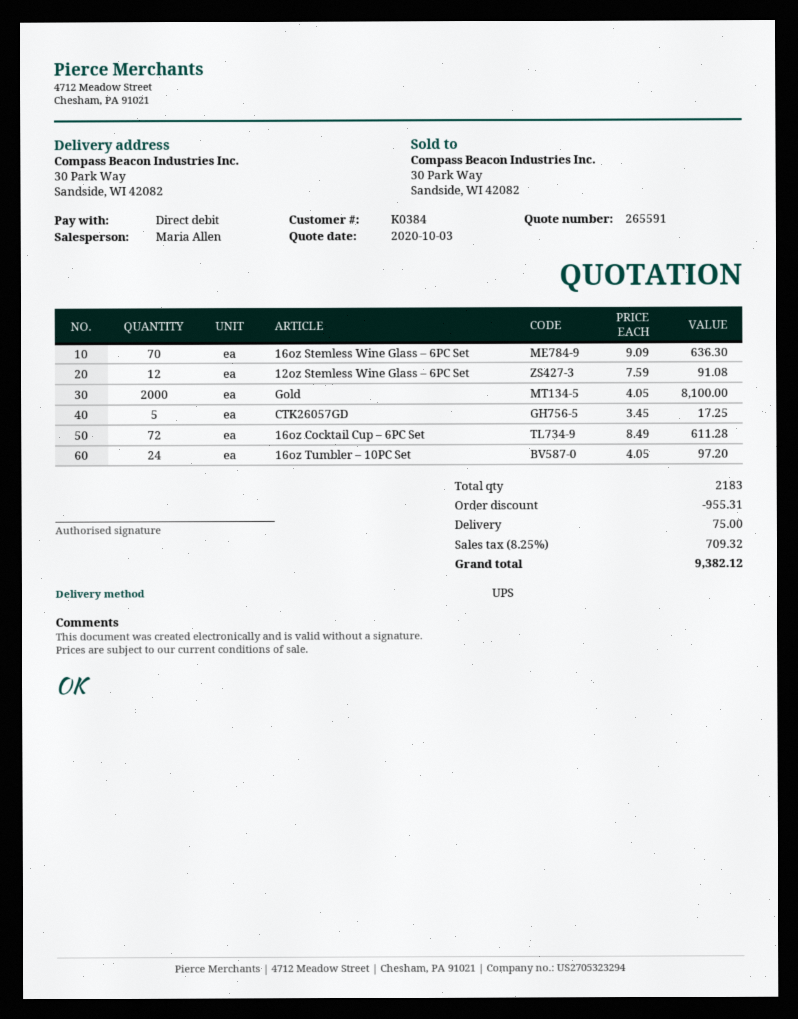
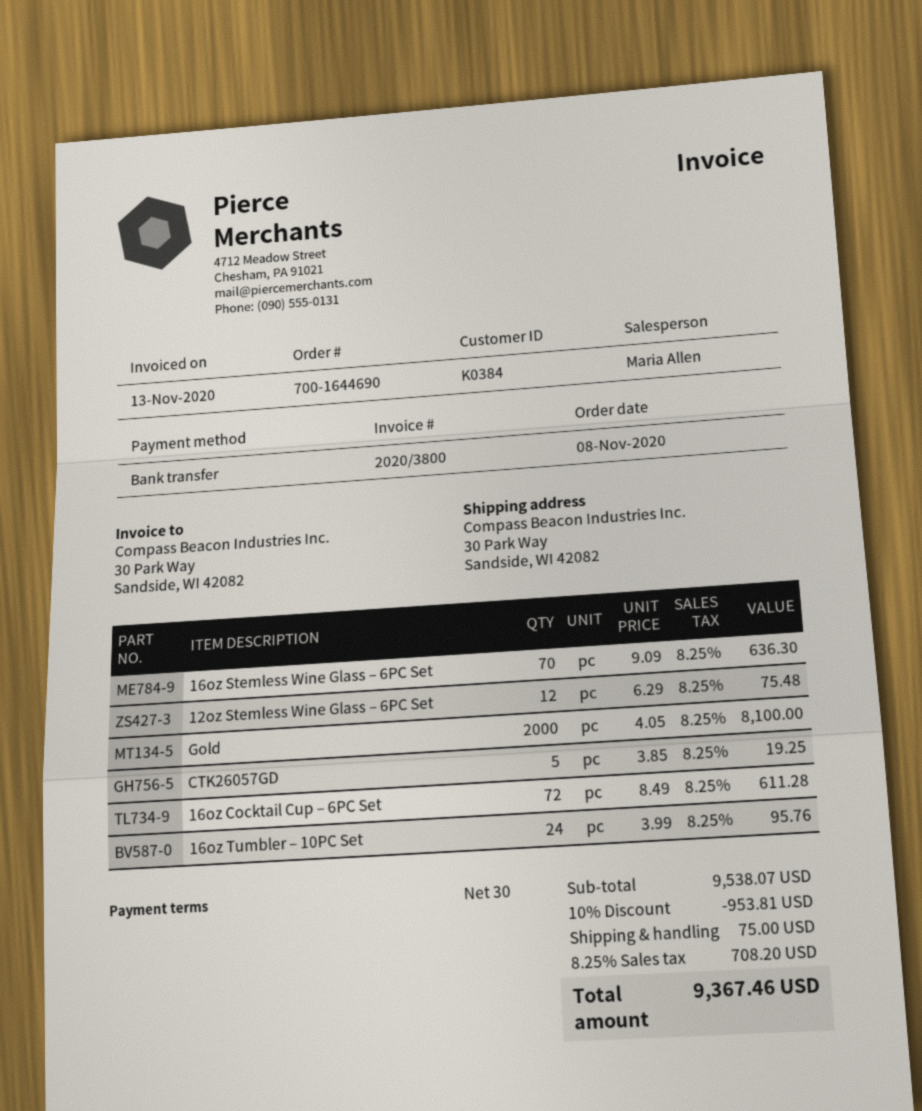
payment method: direct debit -> bank transfer
12oz Stemless Wine Glass – 6PC Set: 12 x 7.59 = 91.08 -> 12 x 6.29 = 75.48
CTK26057GD: 5 x 3.45 = 17.25 -> 5 x 3.85 = 19.25
16oz Tumbler – 10PC Set: 24 x 4.05 = 97.20 -> 24 x 3.99 = 95.76
discount: 955.31 -> 953.81
tax: 8.25% = 709.32 -> 8.25% = 708.20
total: 9382.12 -> 9367.46

